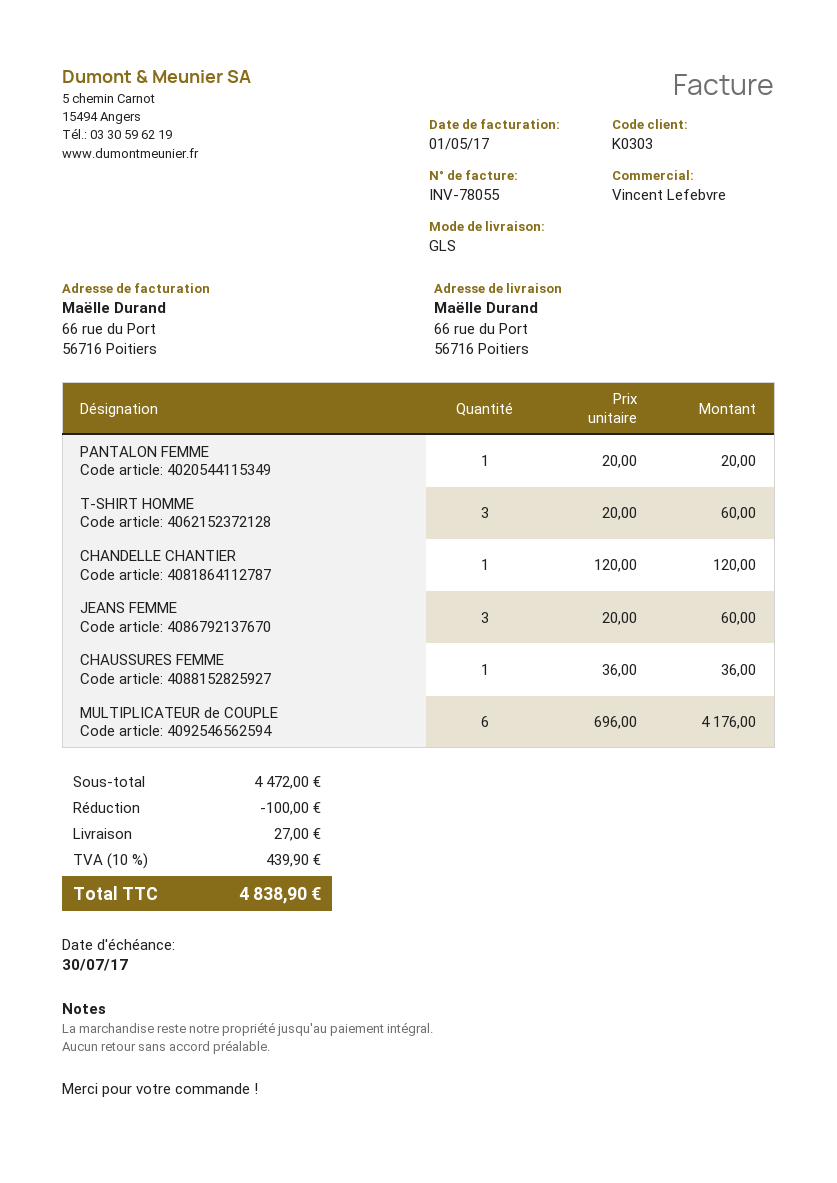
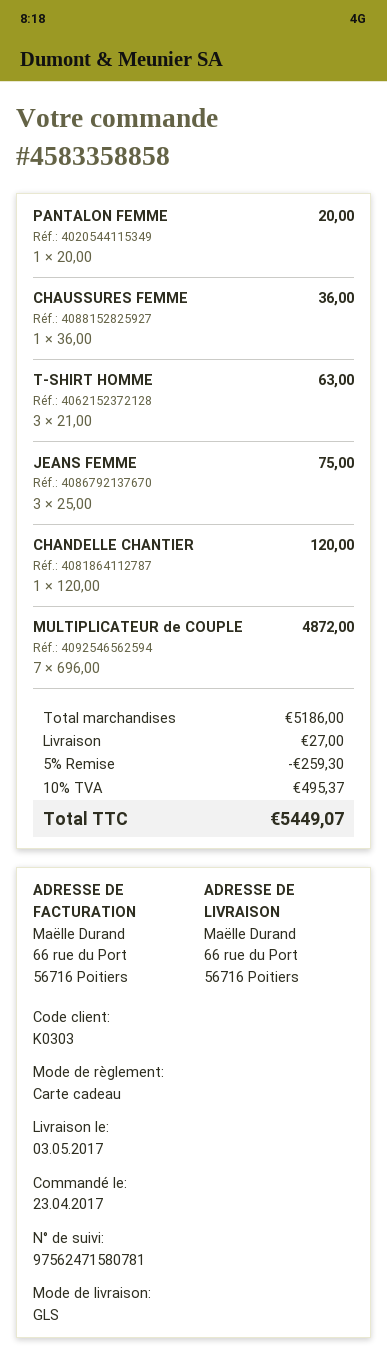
T-SHIRT HOMME: 3 x 20.00 = 60.00 -> 3 x 21.00 = 63.00
JEANS FEMME: 3 x 20.00 = 60.00 -> 3 x 25.00 = 75.00
MULTIPLICATEUR de COUPLE: 6 x 696.00 = 4176.00 -> 7 x 696.00 = 4872.00
subtotal: 4472.00 -> 5186.00
discount: 100.00 -> 259.30
tax: 10% = 439.90 -> 10% = 495.37
total: 4838.90 -> 5449.07

